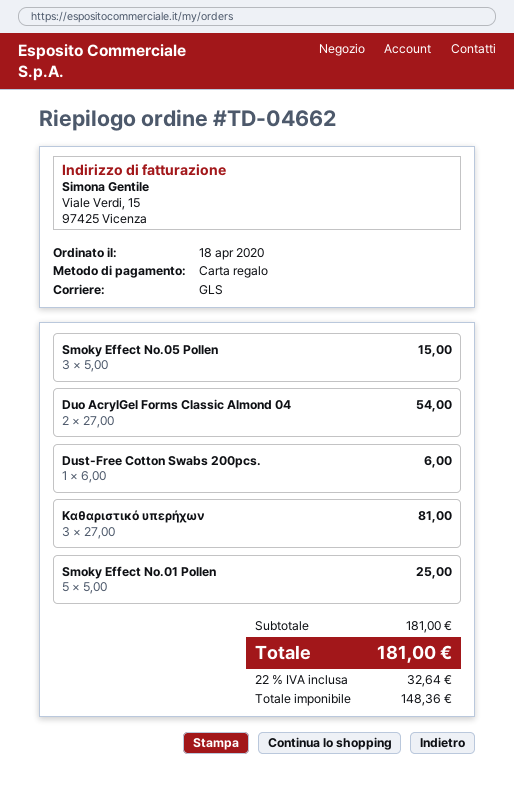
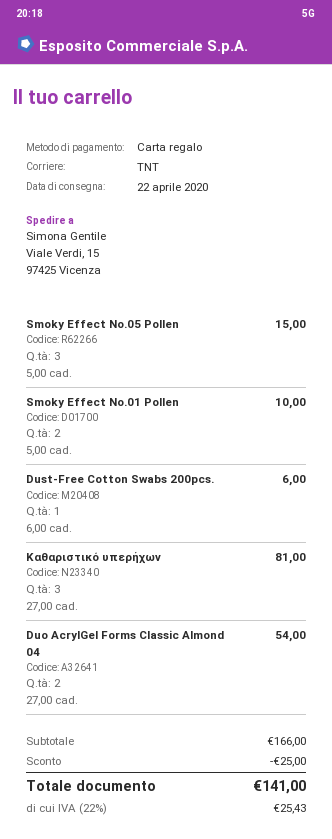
shipping method: GLS -> TNT
Smoky Effect No.01 Pollen: 5 x 5.00 = 25.00 -> 2 x 5.00 = 10.00
subtotal: 181.00 -> 166.00
discount: none -> 25.00
tax: 22% = 32.64 -> 22% = 25.43
total: 181.00 -> 141.00

